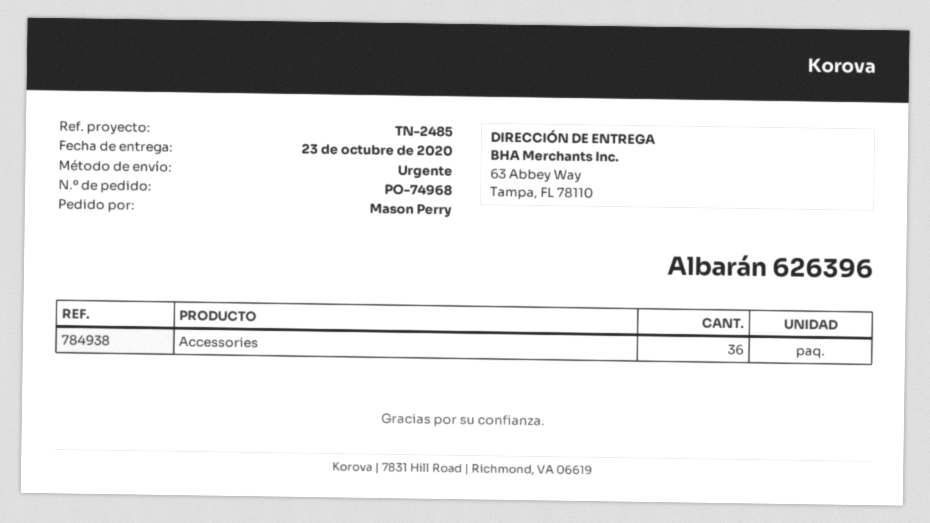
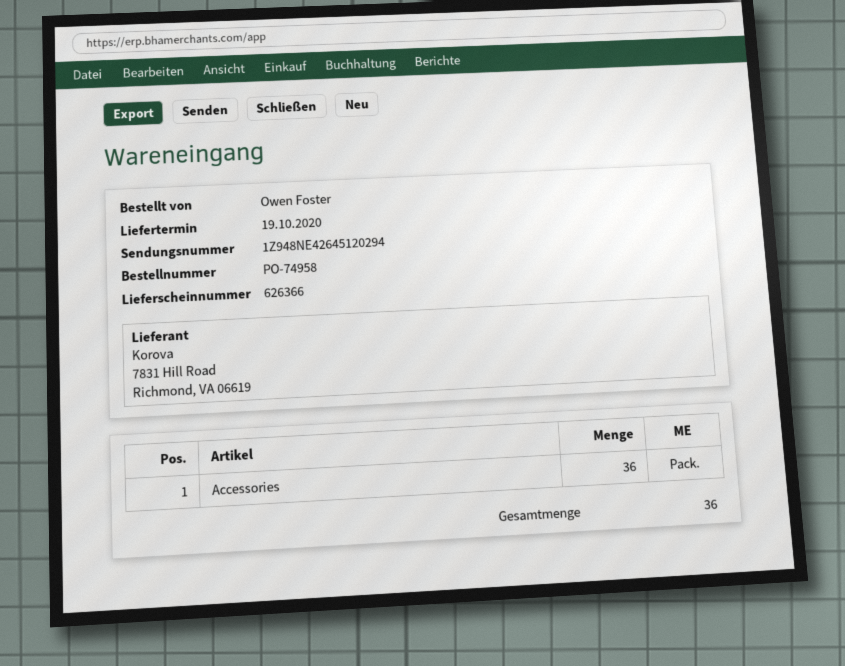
order number: PO-74968 -> PO-74958
delivery note number: 626396 -> 626366
delivery date: 2020-10-23 -> 2020-10-19
ordered by: Mason Perry -> Owen Foster

